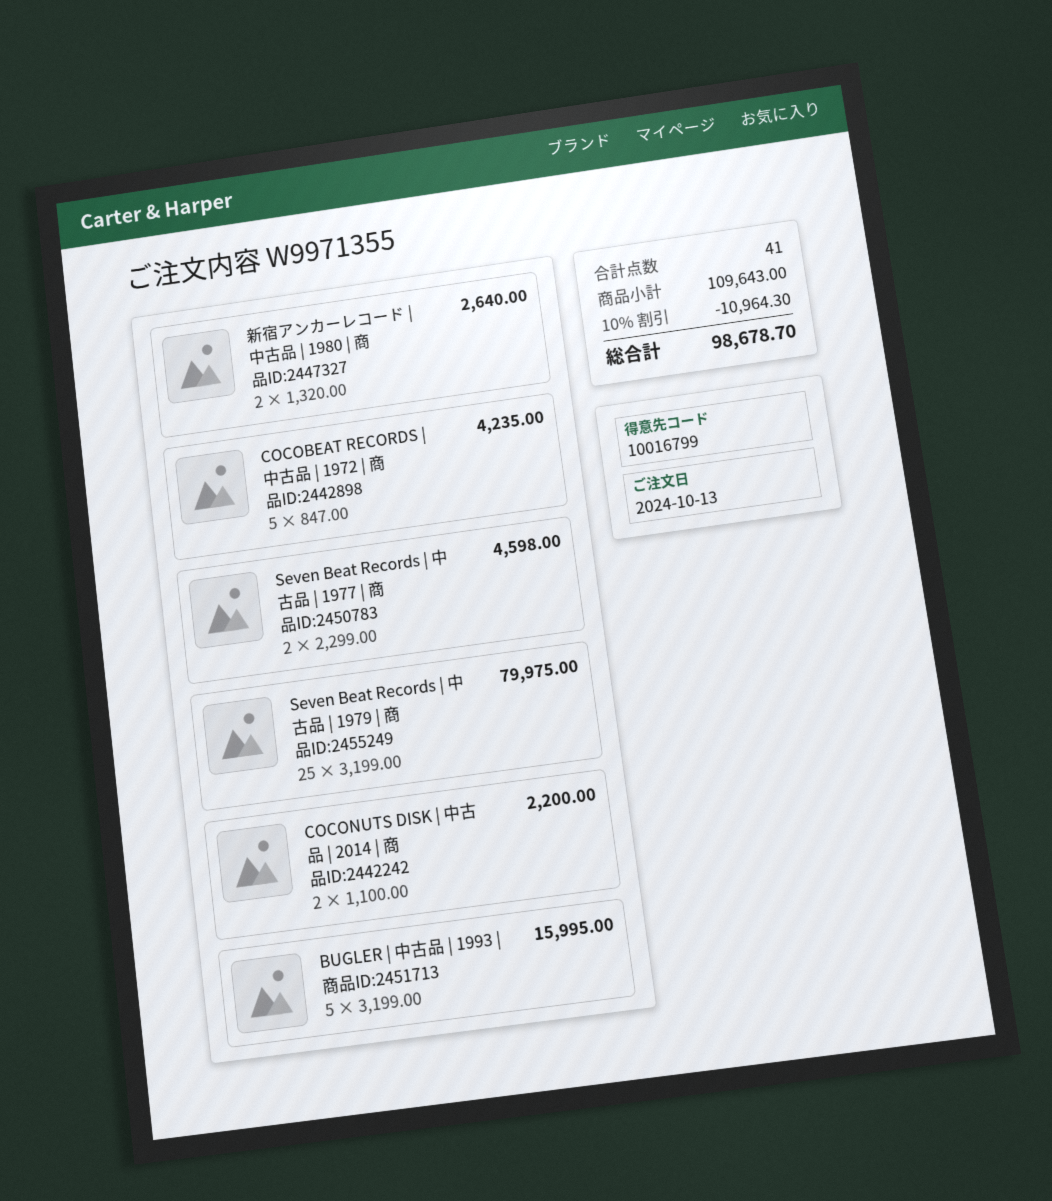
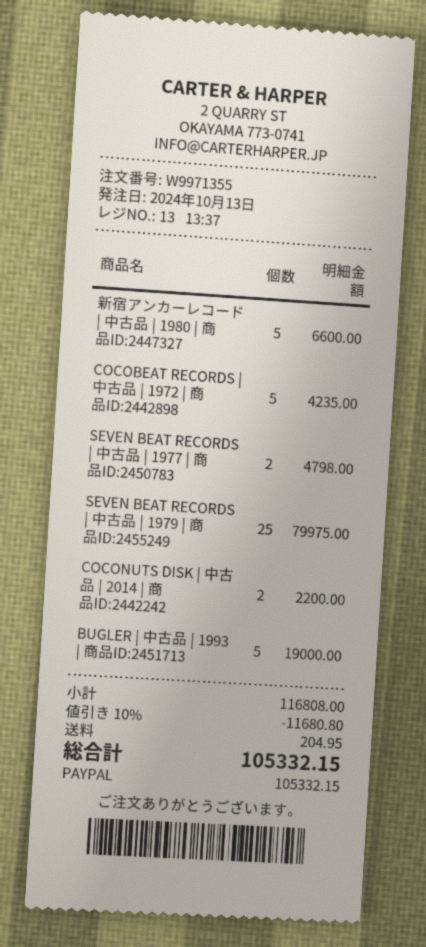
新宿アンカーレコード | 中古品 | 1980 | 商品ID:2447327: 2 for 2640.00 -> 5 for 6600.00
Seven Beat Records | 中古品 | 1977 | 商品ID:2450783: 2 for 4598.00 -> 2 for 4798.00
BUGLER | 中古品 | 1993 | 商品ID:2451713: 5 for 15995.00 -> 5 for 19000.00
subtotal: 109643.00 -> 116808.00
discount: 10% = 10964.30 -> 10% = 11680.80
shipping: none -> 204.95
total: 98678.70 -> 105332.15

